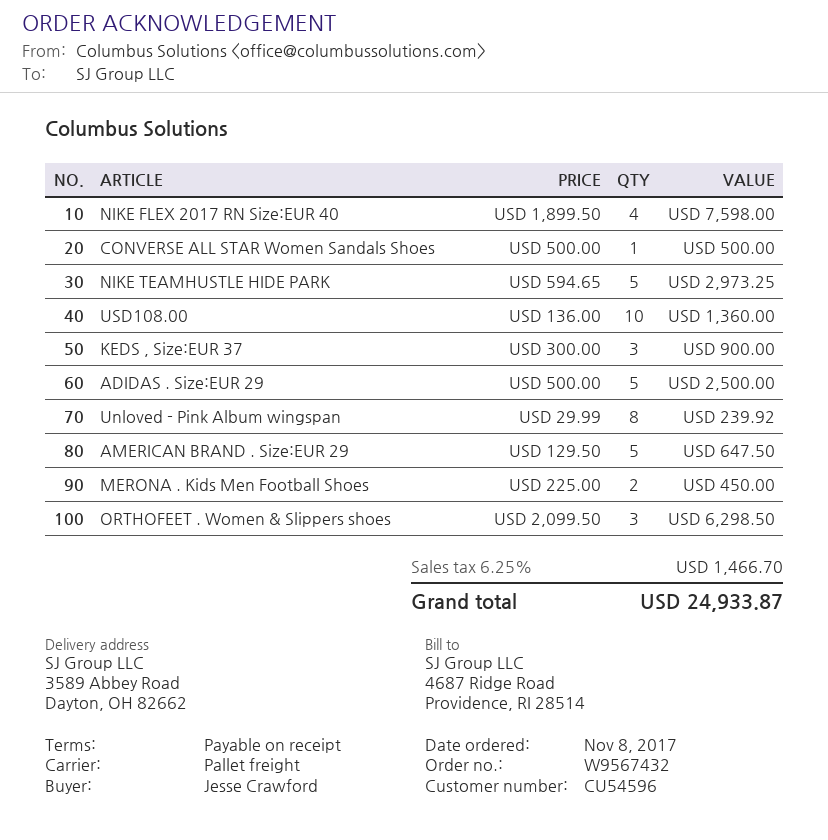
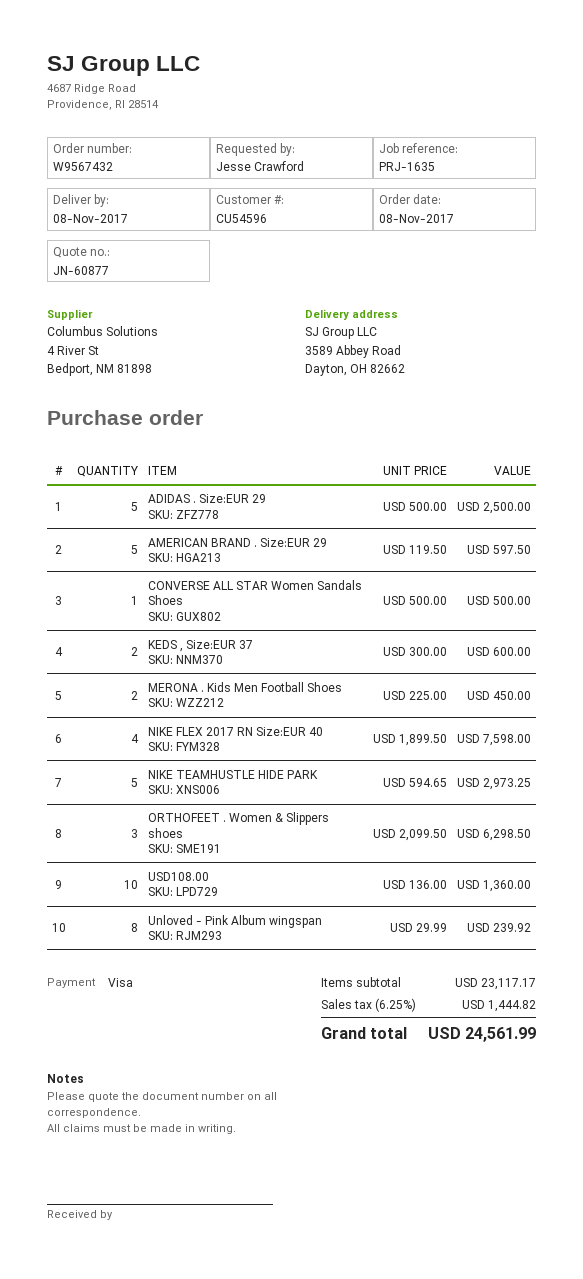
KEDS , Size:EUR 37: 3 x 300.00 = 900.00 -> 2 x 300.00 = 600.00
AMERICAN BRAND . Size:EUR 29: 5 x 129.50 = 647.50 -> 5 x 119.50 = 597.50
tax: 6.25% = 1466.70 -> 6.25% = 1444.82
total: 24933.87 -> 24561.99

